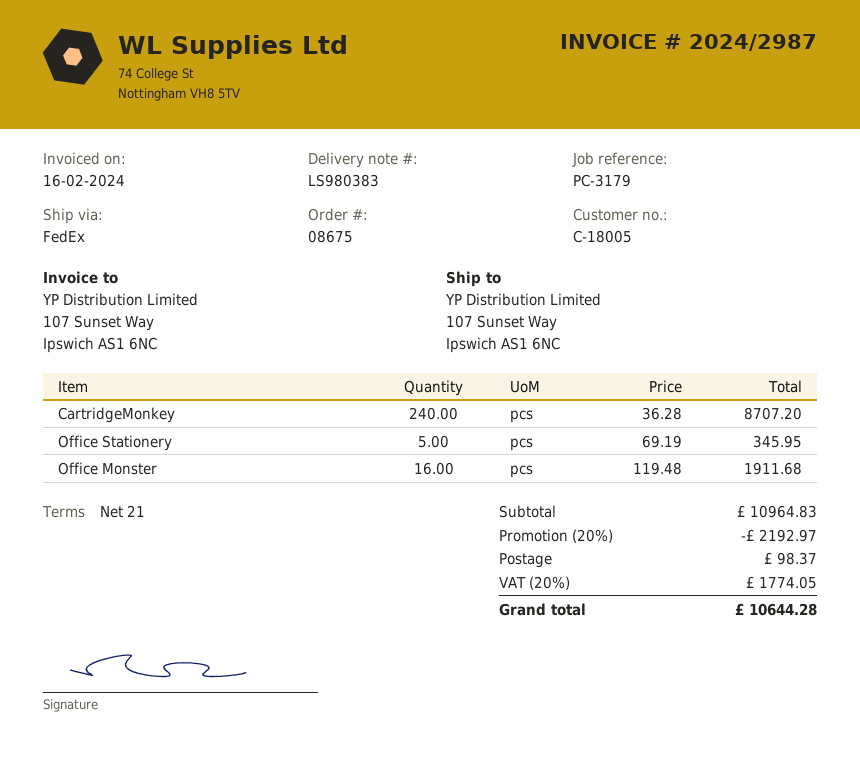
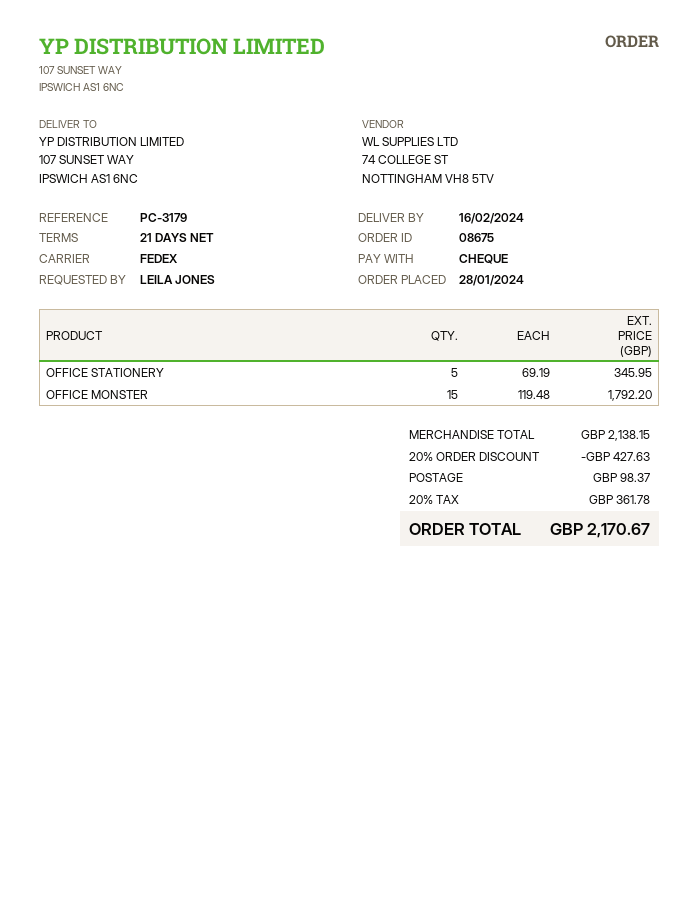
CartridgeMonkey: 240 x 36.28 = 8707.20 -> none
Office Monster: 16 x 119.48 = 1911.68 -> 15 x 119.48 = 1792.20
subtotal: 10964.83 -> 2138.15
discount: 20% = 2192.97 -> 20% = 427.63
tax: 20% = 1774.05 -> 20% = 361.78
total: 10644.28 -> 2170.67

